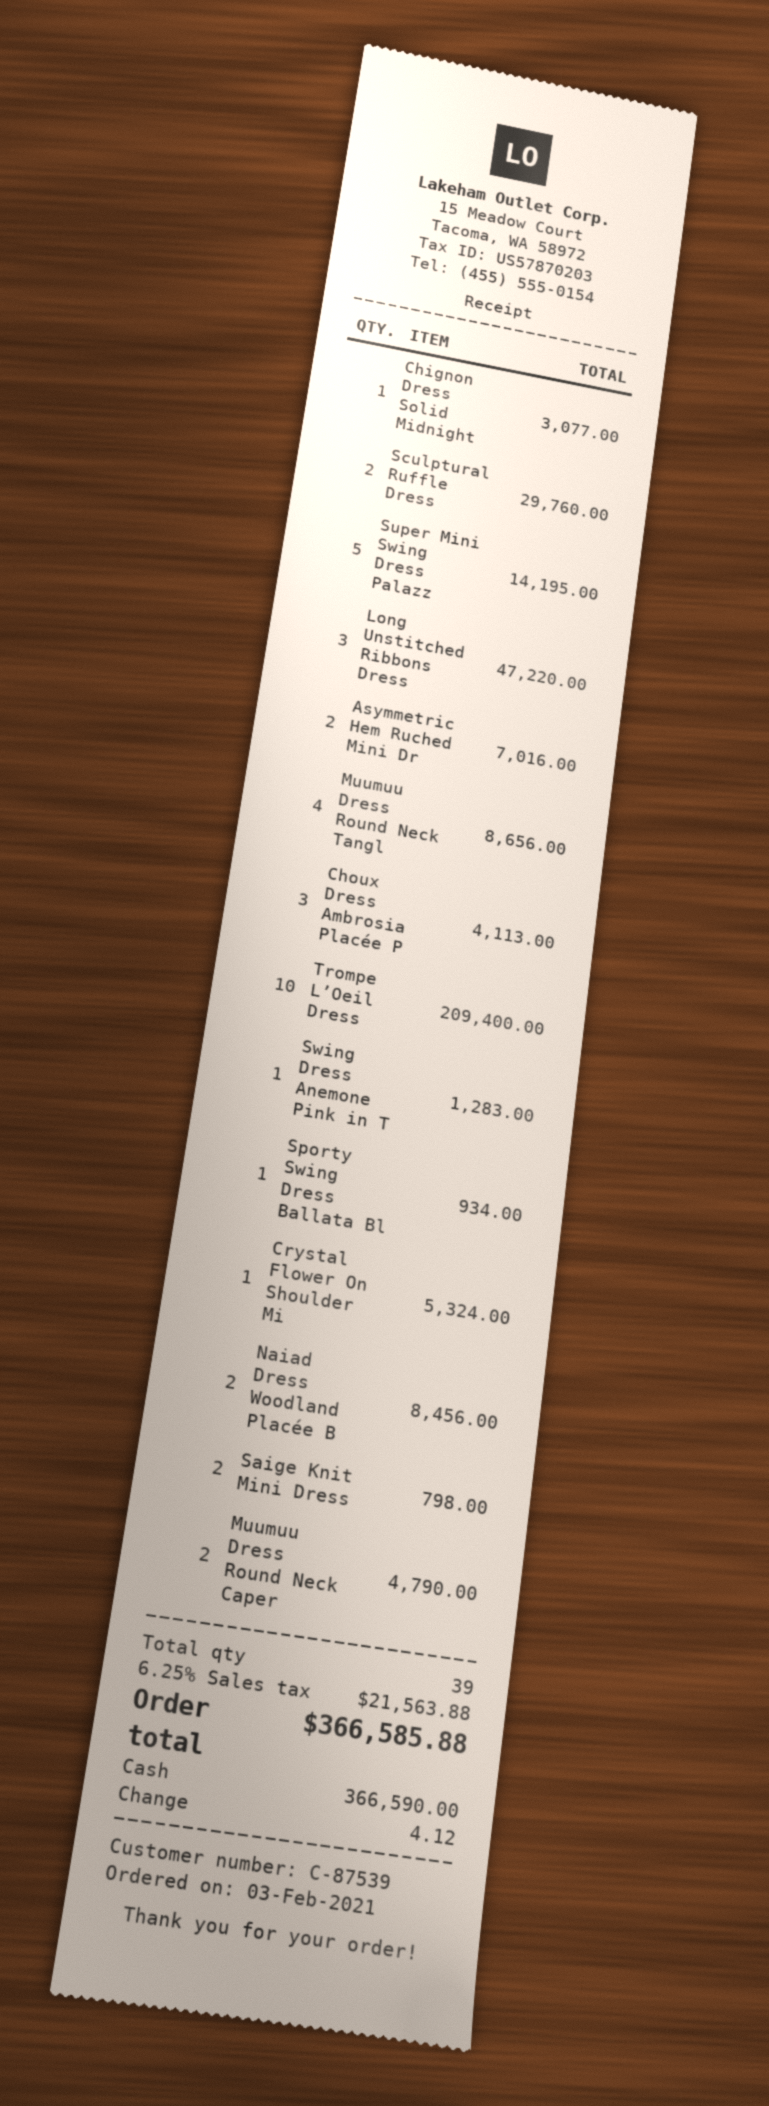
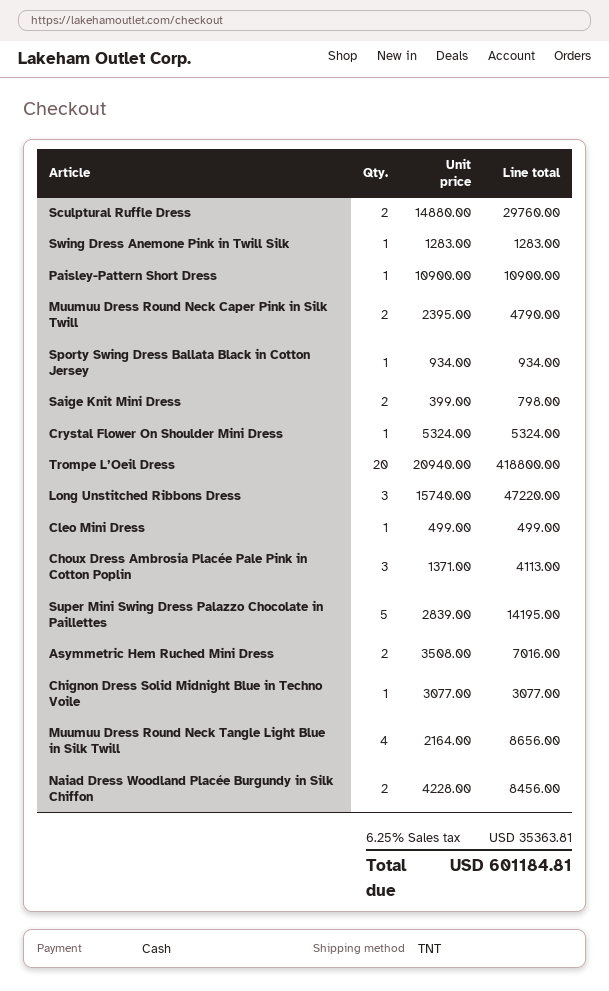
Trompe L’Oeil Dress: 10 for 209400.00 -> 20 for 418800.00
Paisley-Pattern Short Dress: none -> 1 for 10900.00
Cleo Mini Dress: none -> 1 for 499.00
tax: 6.25% = 21563.88 -> 6.25% = 35363.81
total: 366585.88 -> 601184.81

